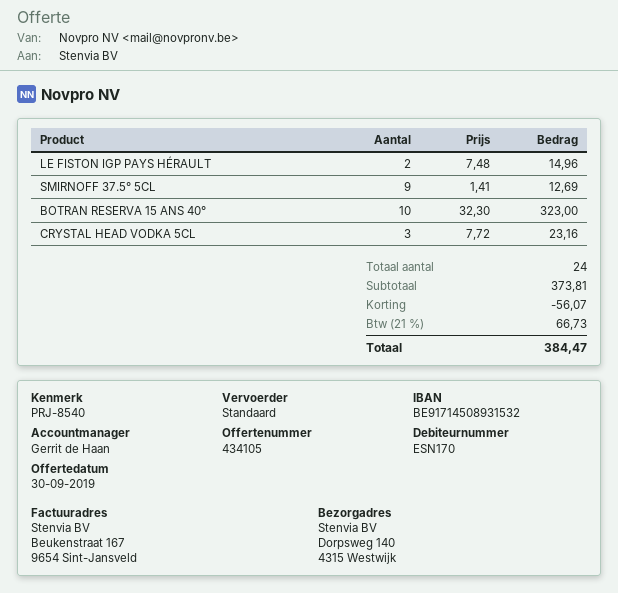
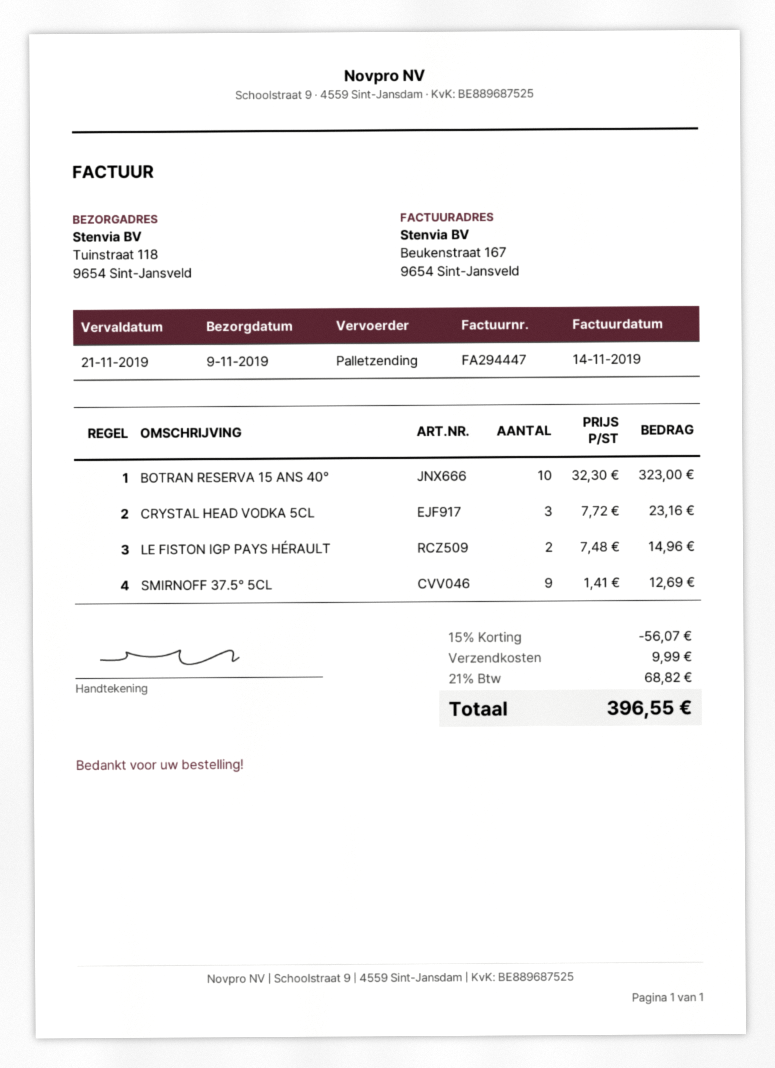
shipping method: standard -> pallet freight
ship to: Dorpsweg 140, 4315 Westwijk -> Tuinstraat 118, 9654 Sint-Jansveld
shipping: none -> 9.99
tax: 21% = 66.73 -> 21% = 68.82
total: 384.47 -> 396.55

